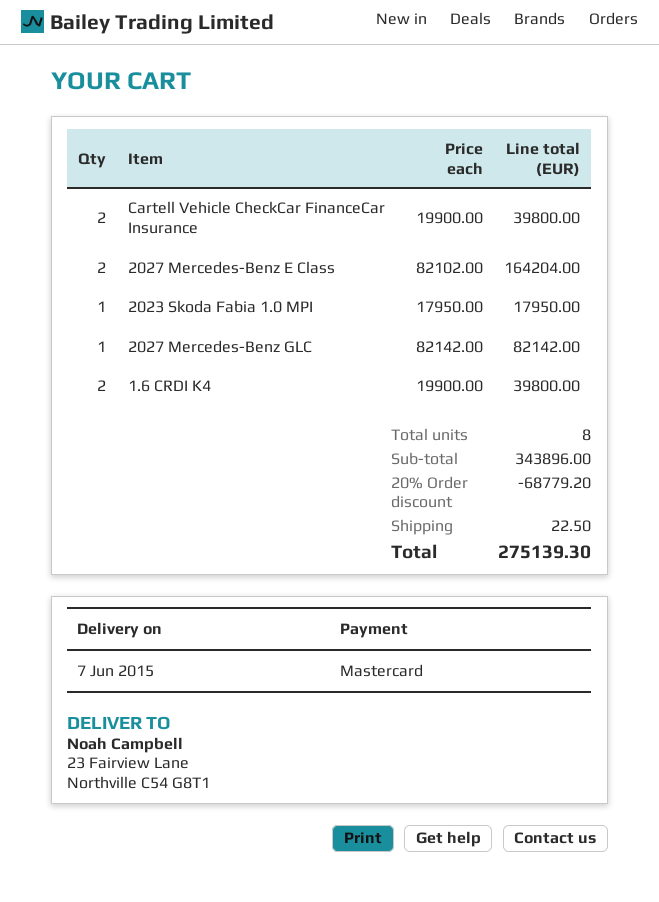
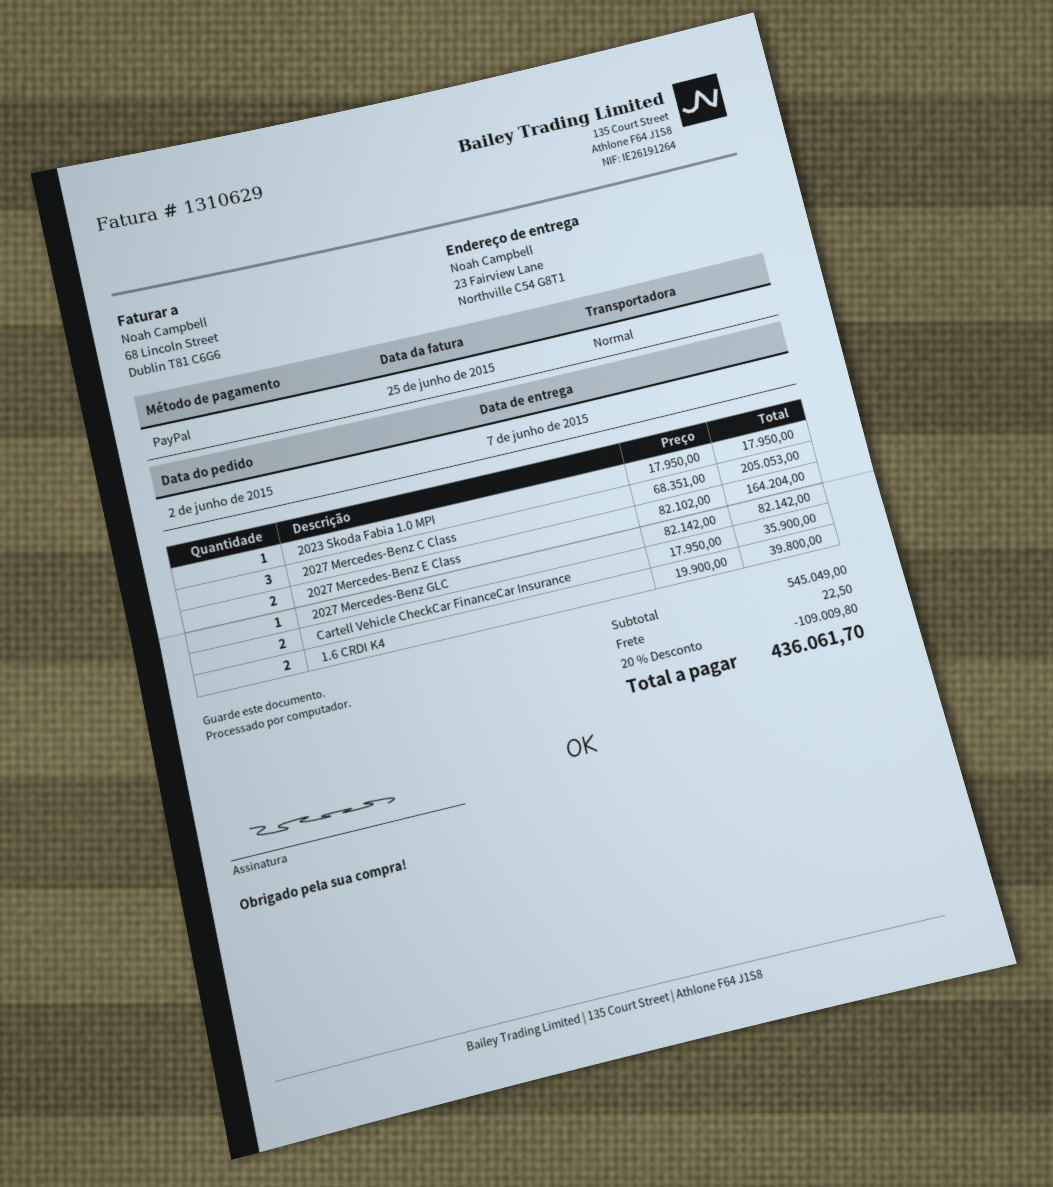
payment method: Mastercard -> PayPal
Cartell Vehicle CheckCar FinanceCar Insurance: 2 x 19900.00 = 39800.00 -> 2 x 17950.00 = 35900.00
2027 Mercedes-Benz C Class: none -> 3 x 68351.00 = 205053.00
subtotal: 343896.00 -> 545049.00
discount: 20% = 68779.20 -> 20% = 109009.80
total: 275139.30 -> 436061.70

